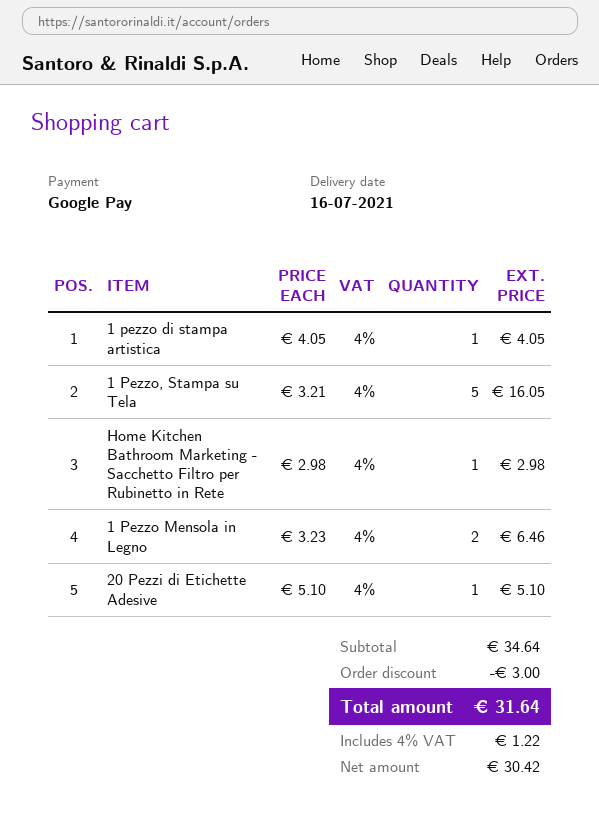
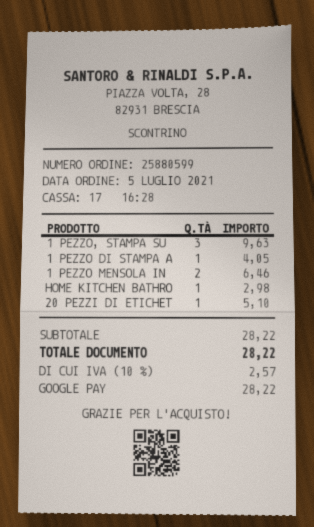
1 Pezzo, Stampa su Tela: 5 for 16.05 -> 3 for 9.63
subtotal: 34.64 -> 28.22
discount: 3.00 -> none
tax: 4% = 1.22 -> 10% = 2.57
total: 31.64 -> 28.22

